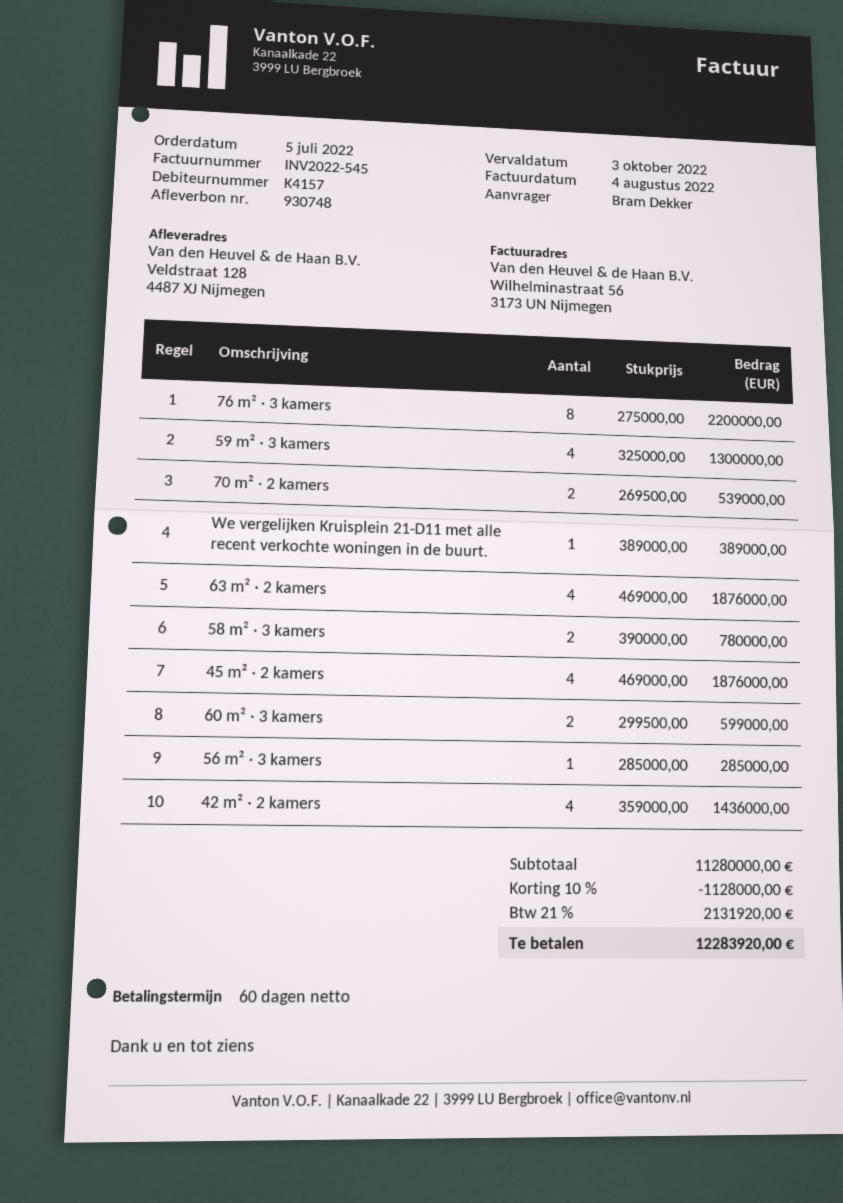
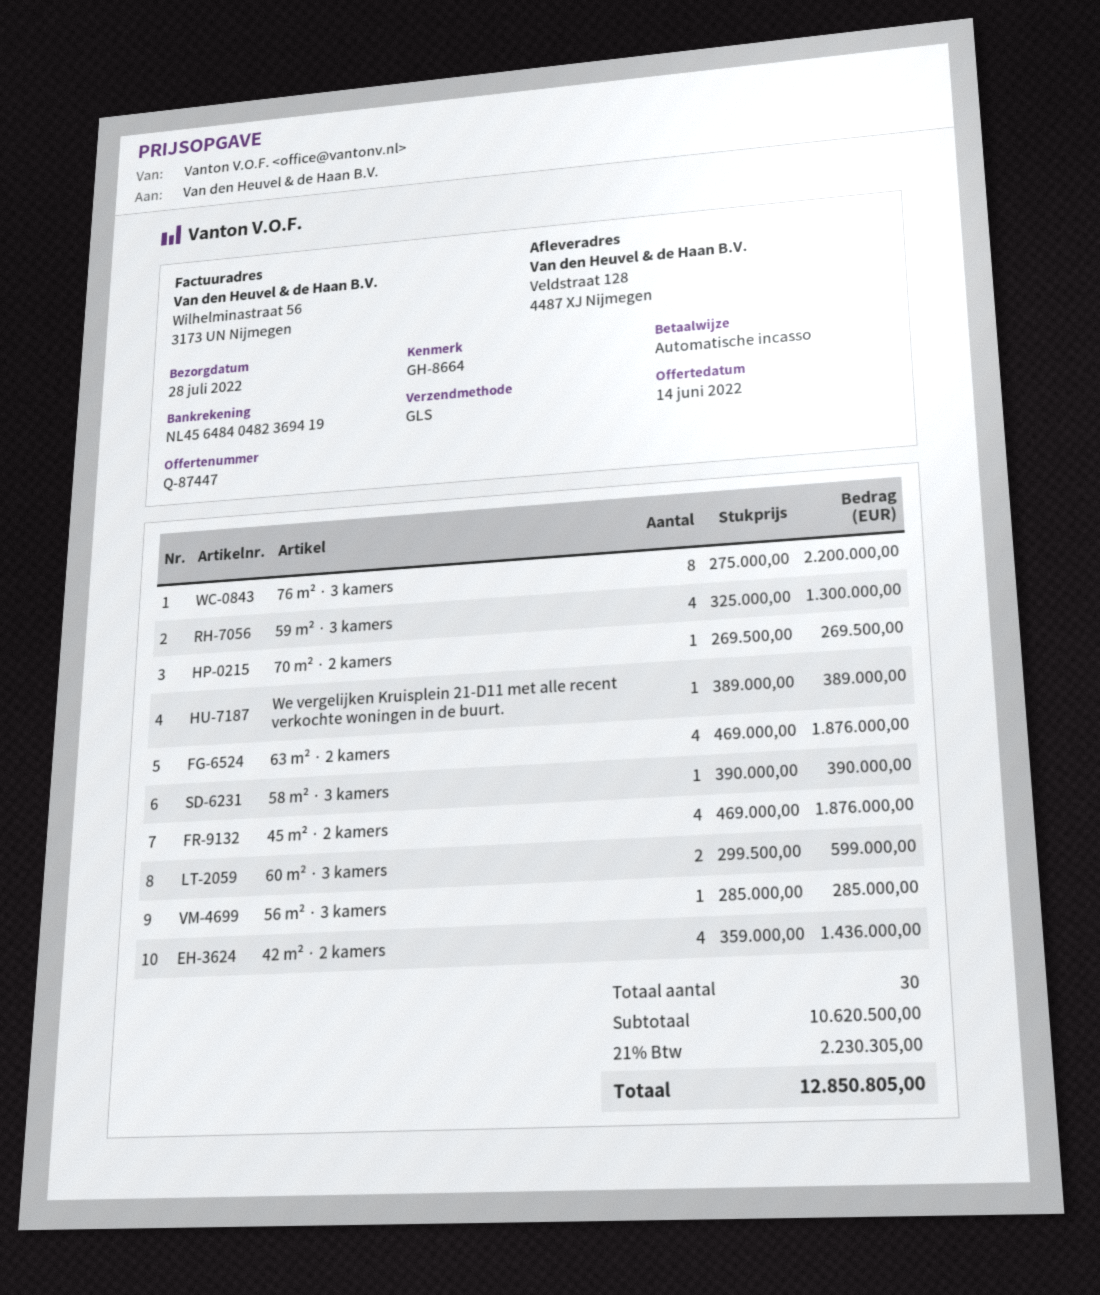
70 m² · 2 kamers: 2 x 269500.00 = 539000.00 -> 1 x 269500.00 = 269500.00
58 m² · 3 kamers: 2 x 390000.00 = 780000.00 -> 1 x 390000.00 = 390000.00
subtotal: 11280000.00 -> 10620500.00
discount: 10% = 1128000.00 -> none
tax: 21% = 2131920.00 -> 21% = 2230305.00
total: 12283920.00 -> 12850805.00

